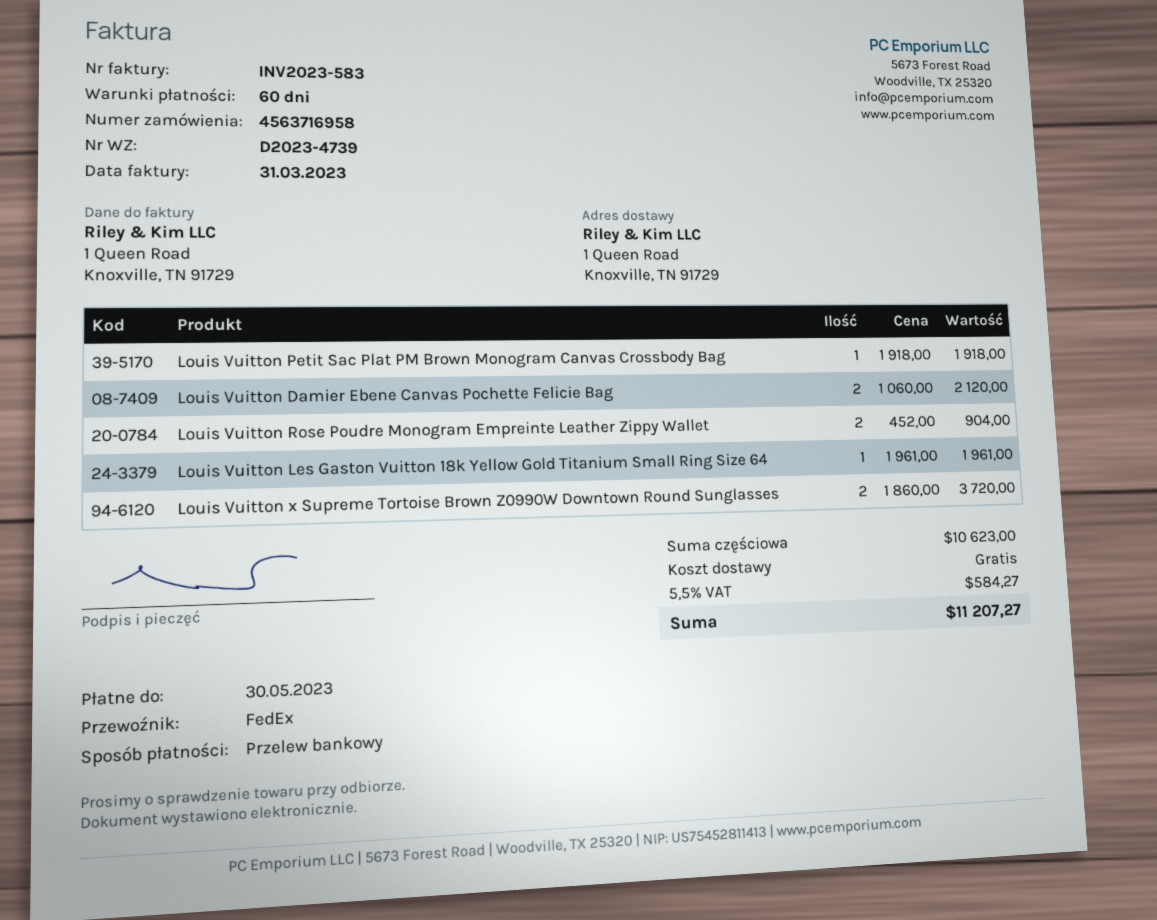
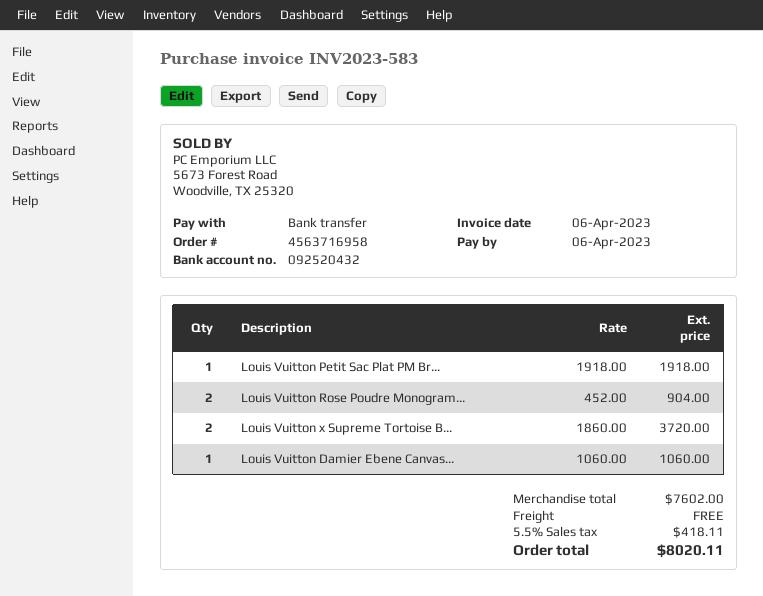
invoice date: 2023-03-31 -> 2023-04-06
due date: 2023-05-30 -> 2023-04-06
Louis Vuitton Damier Ebene Canvas Pochette Felicie Bag: 2 x 1060.00 = 2120.00 -> 1 x 1060.00 = 1060.00
Louis Vuitton Les Gaston Vuitton 18k Yellow Gold Titanium Small Ring Size 64: 1 x 1961.00 = 1961.00 -> none
subtotal: 10623.00 -> 7602.00
tax: 5.5% = 584.27 -> 5.5% = 418.11
total: 11207.27 -> 8020.11

